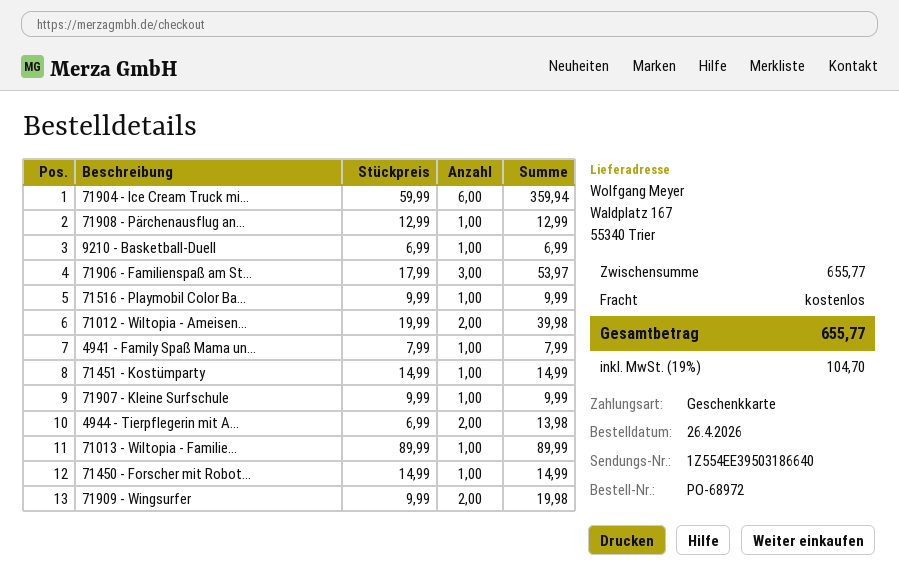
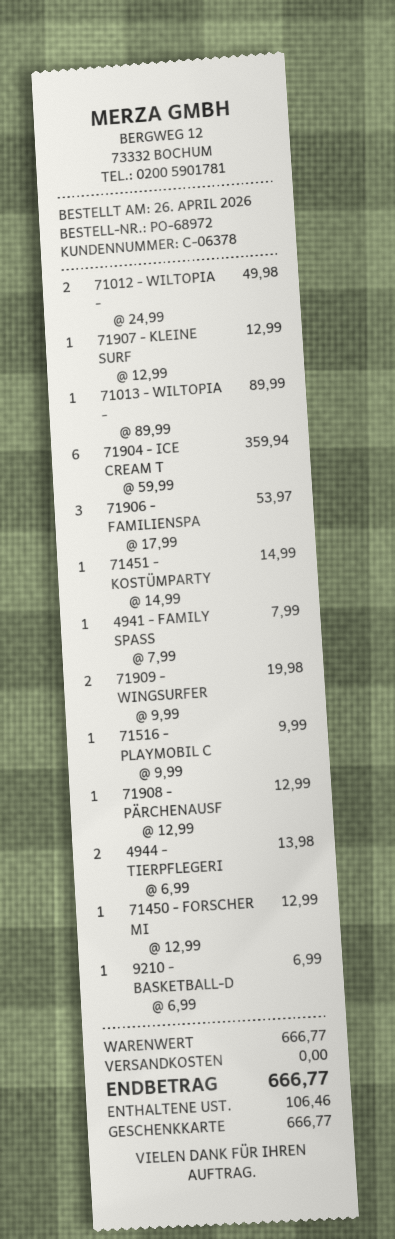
71012 - Wiltopia - Ameisen...: 2 x 19.99 = 39.98 -> 2 x 24.99 = 49.98
71907 - Kleine Surfschule: 1 x 9.99 = 9.99 -> 1 x 12.99 = 12.99
71450 - Forscher mit Robot...: 1 x 14.99 = 14.99 -> 1 x 12.99 = 12.99
subtotal: 655.77 -> 666.77
tax: 104.70 -> 106.46
total: 655.77 -> 666.77

